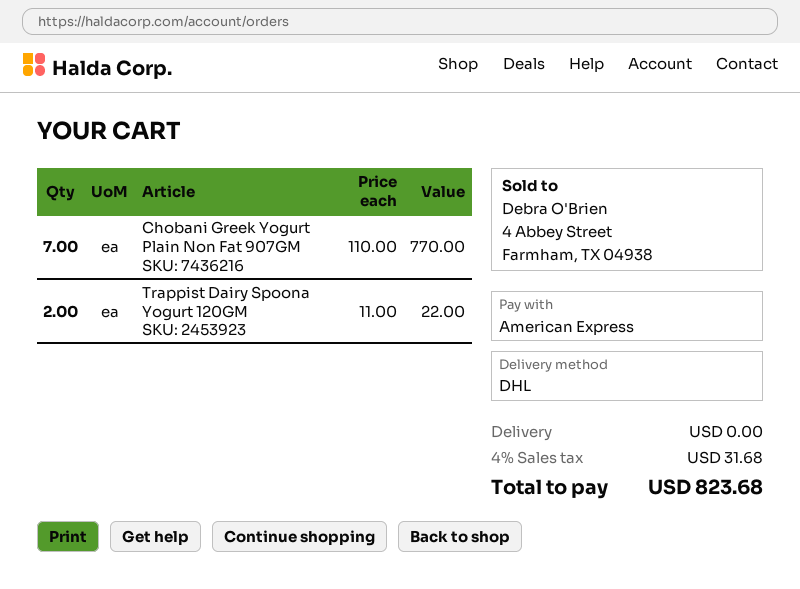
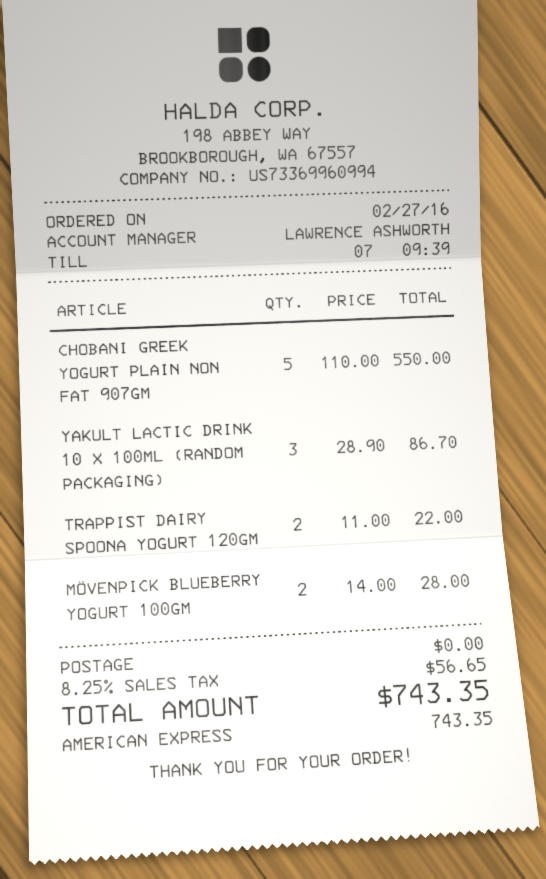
Chobani Greek Yogurt Plain Non Fat 907GM: 7 x 110.00 = 770.00 -> 5 x 110.00 = 550.00
YAKULT LACTIC DRINK 10 X 100ML (RANDOM PACKAGING): none -> 3 x 28.90 = 86.70
MÖVENPICK BLUEBERRY YOGURT 100GM: none -> 2 x 14.00 = 28.00
tax: 4% = 31.68 -> 8.25% = 56.65
total: 823.68 -> 743.35

